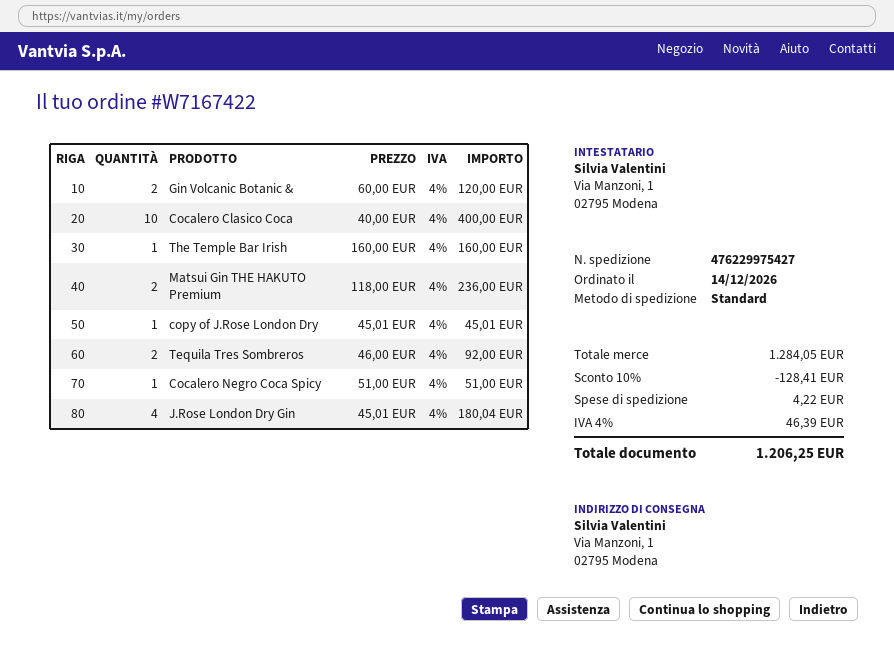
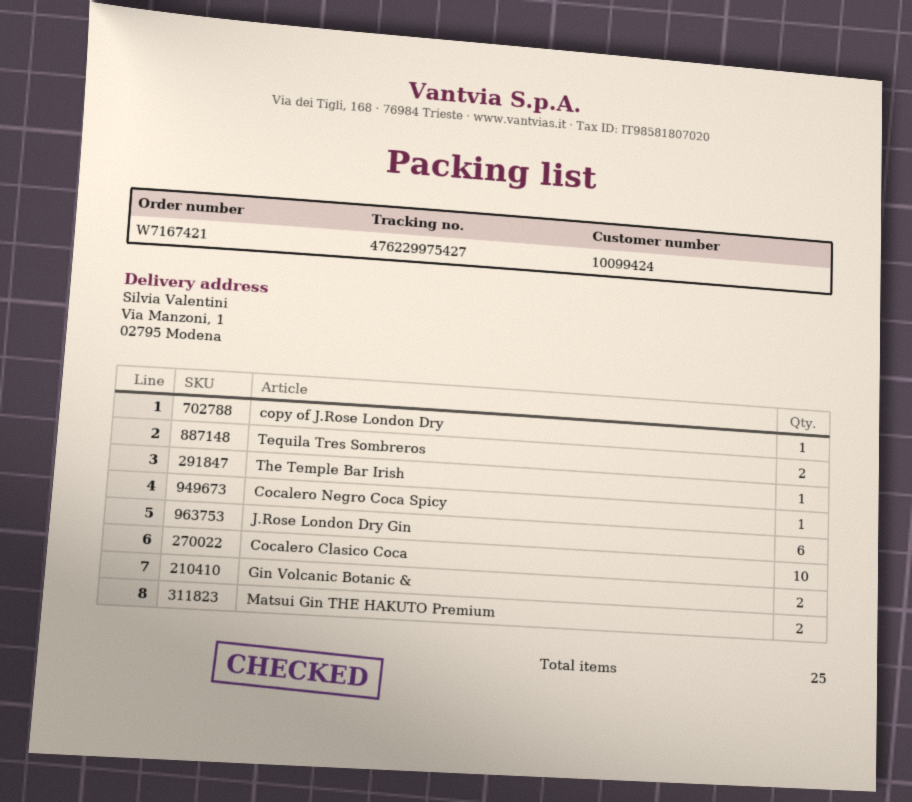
order number: W7167422 -> W7167421
J.Rose London Dry Gin: 4 -> 6

